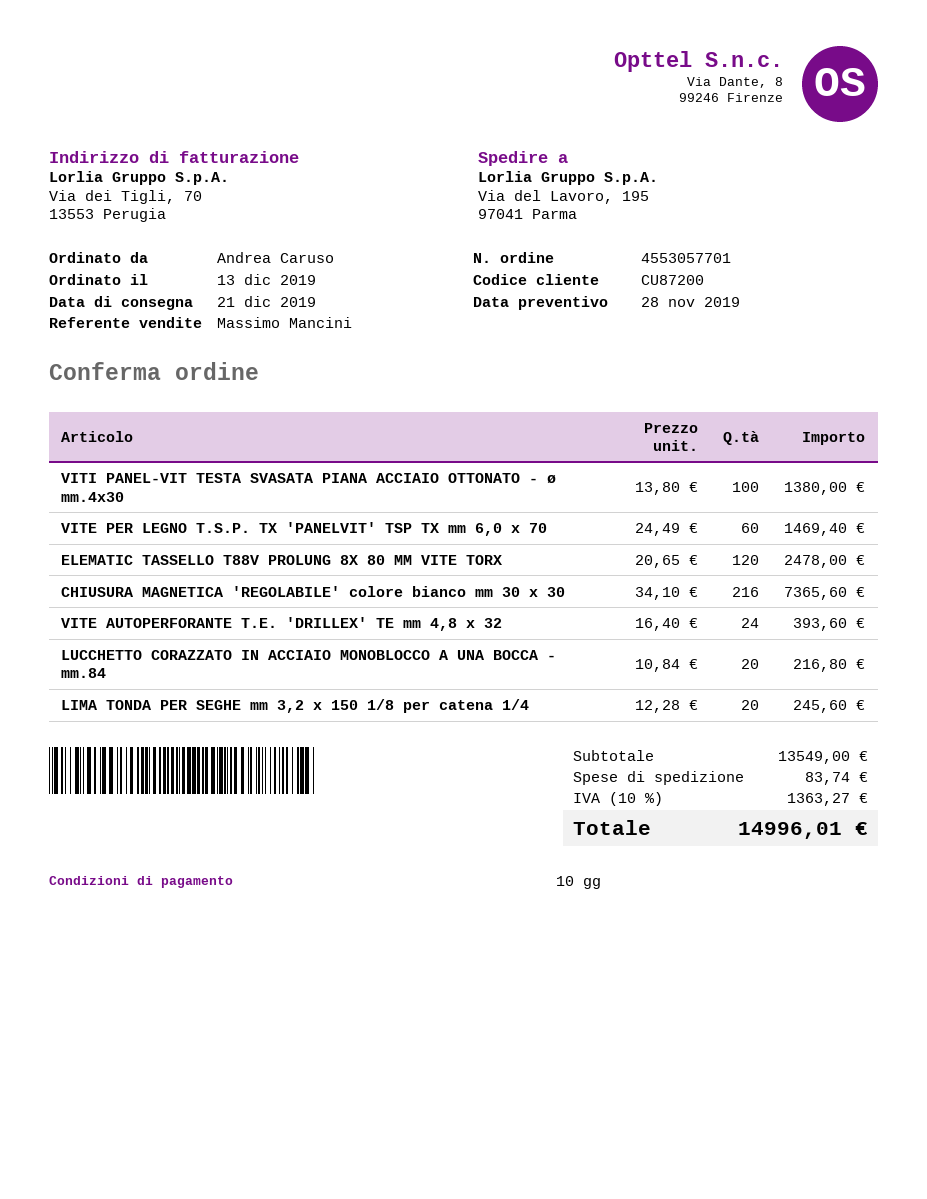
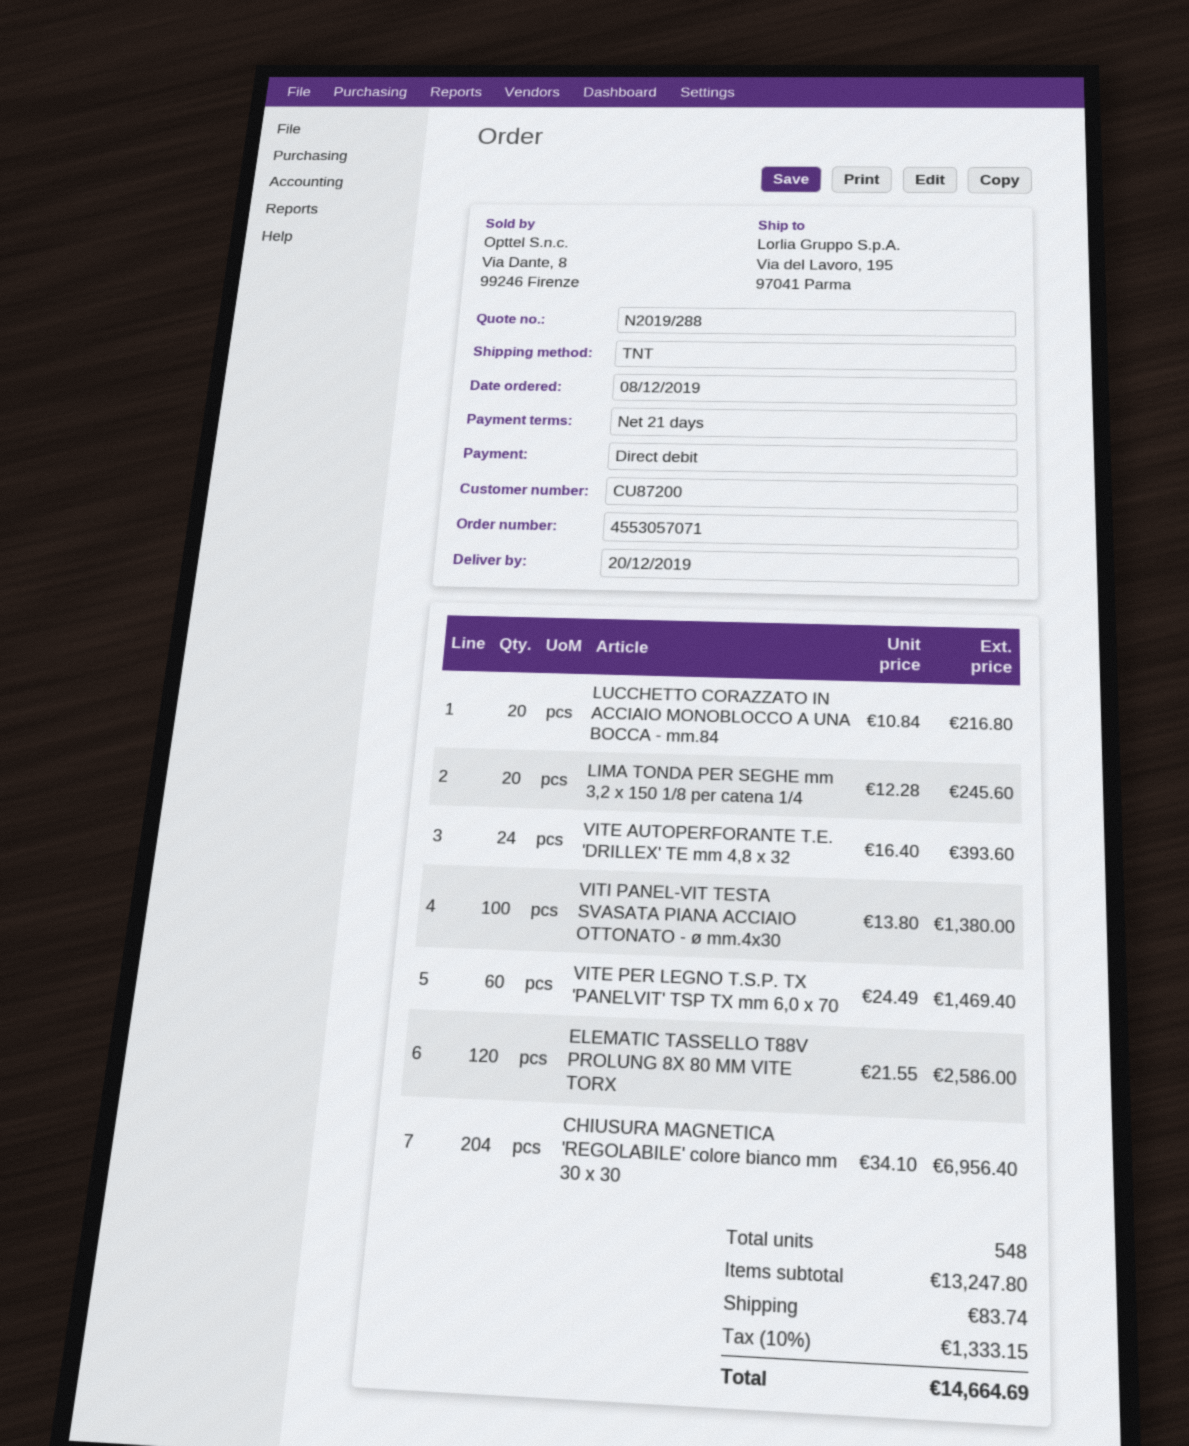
order number: 4553057701 -> 4553057071
order date: 2019-12-13 -> 2019-12-08
delivery date: 2019-12-21 -> 2019-12-20
payment terms: 10 days -> 21 days
ELEMATIC TASSELLO T88V PROLUNG 8X 80 MM VITE TORX: 120 x 20.65 = 2478.00 -> 120 x 21.55 = 2586.00
CHIUSURA MAGNETICA 'REGOLABILE' colore bianco mm 30 x 30: 216 x 34.10 = 7365.60 -> 204 x 34.10 = 6956.40
subtotal: 13549.00 -> 13247.80
tax: 10% = 1363.27 -> 10% = 1333.15
total: 14996.01 -> 14664.69

